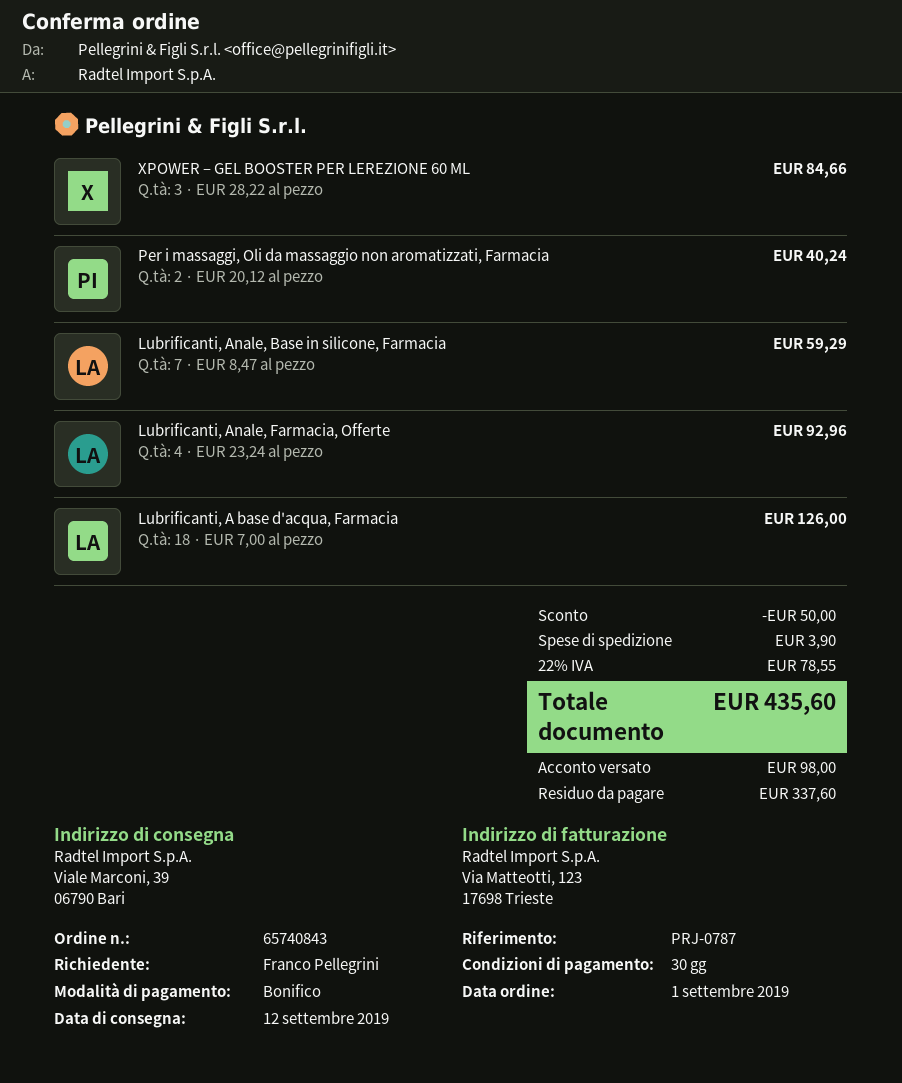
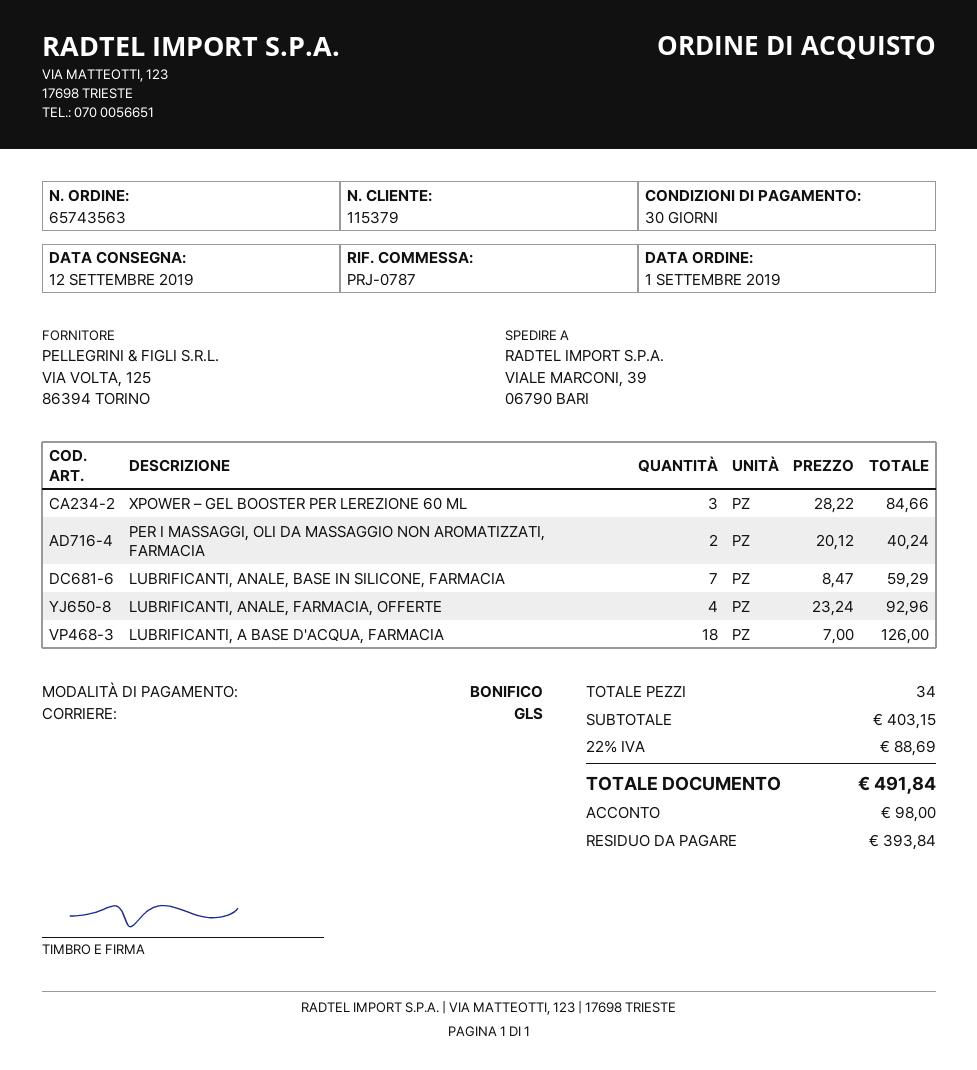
order number: 65740843 -> 65743563
discount: 50.00 -> none
shipping: 3.90 -> none
tax: 22% = 78.55 -> 22% = 88.69
total: 435.60 -> 491.84
balance: 337.60 -> 393.84

